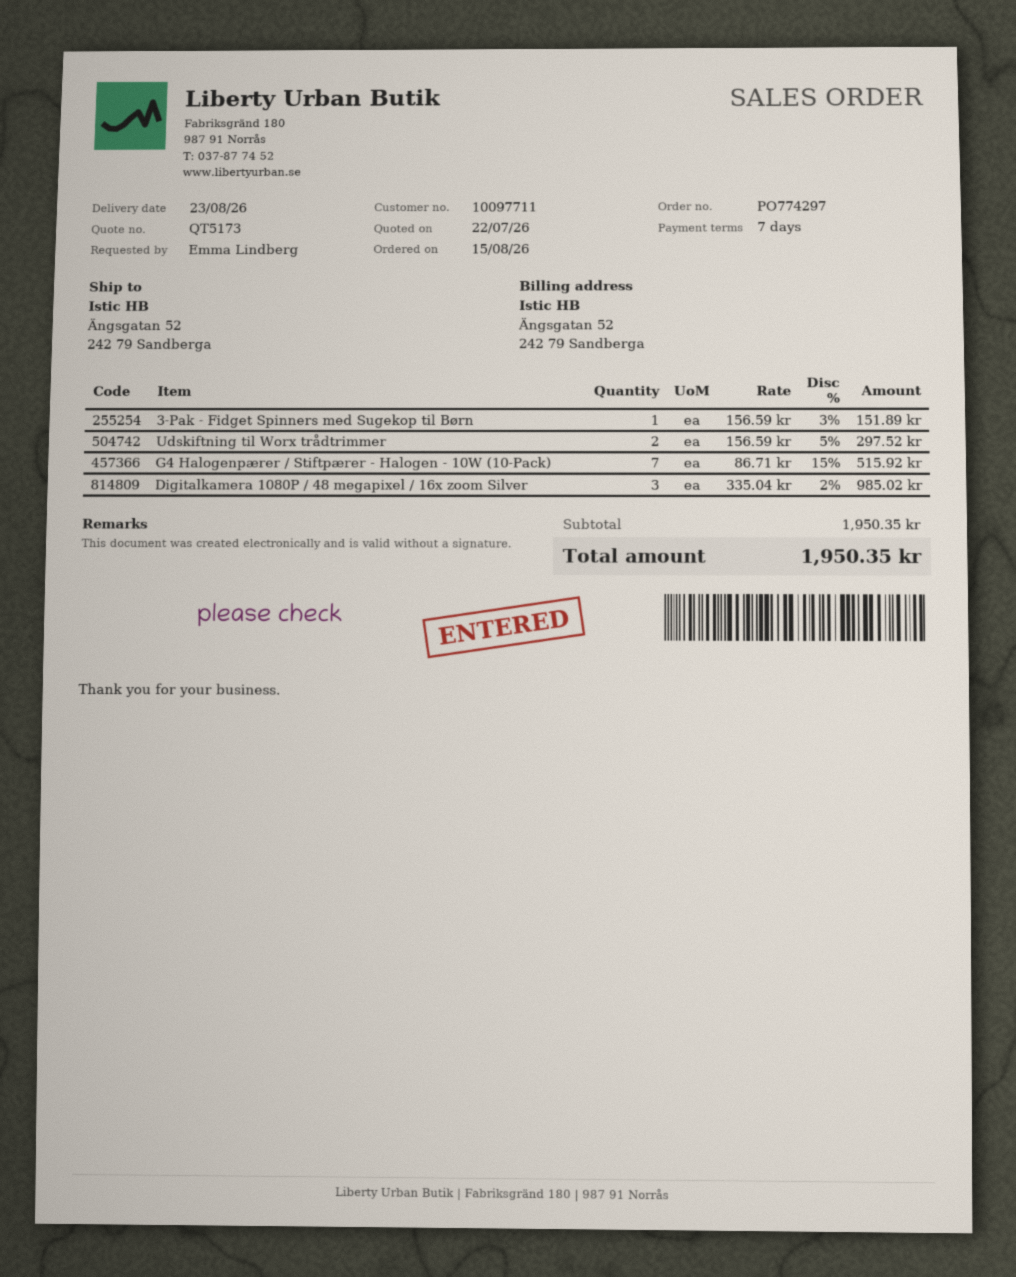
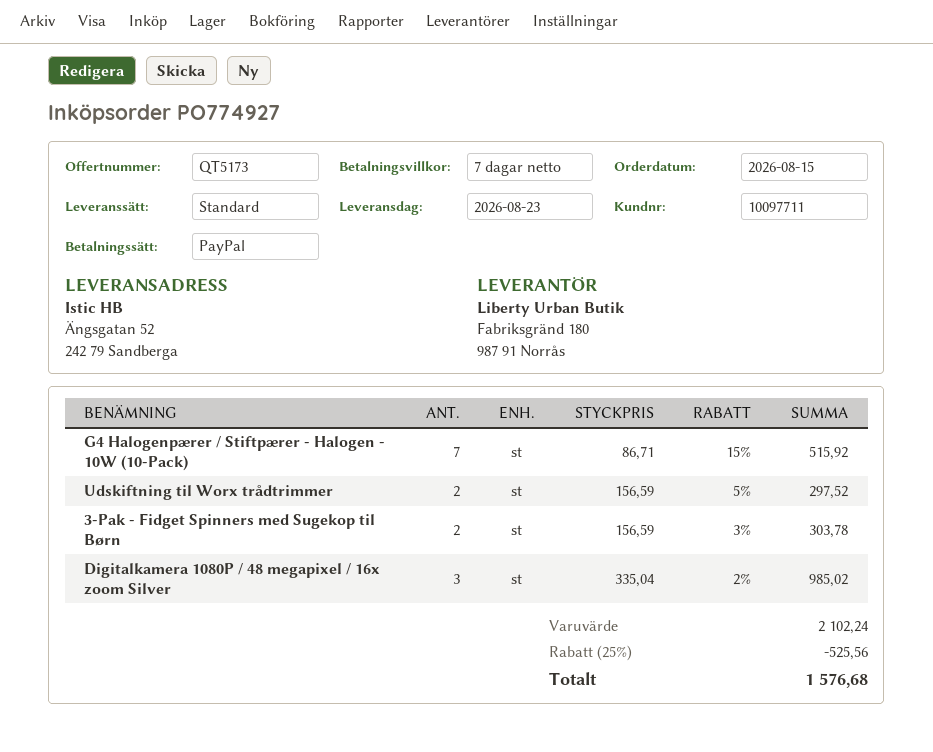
order number: PO774297 -> PO774927
3-Pak - Fidget Spinners med Sugekop til Børn: 1 x 156.59 - 3% = 151.89 -> 2 x 156.59 - 3% = 303.78
subtotal: 1950.35 -> 2102.24
discount: none -> 25% = 525.56
total: 1950.35 -> 1576.68

